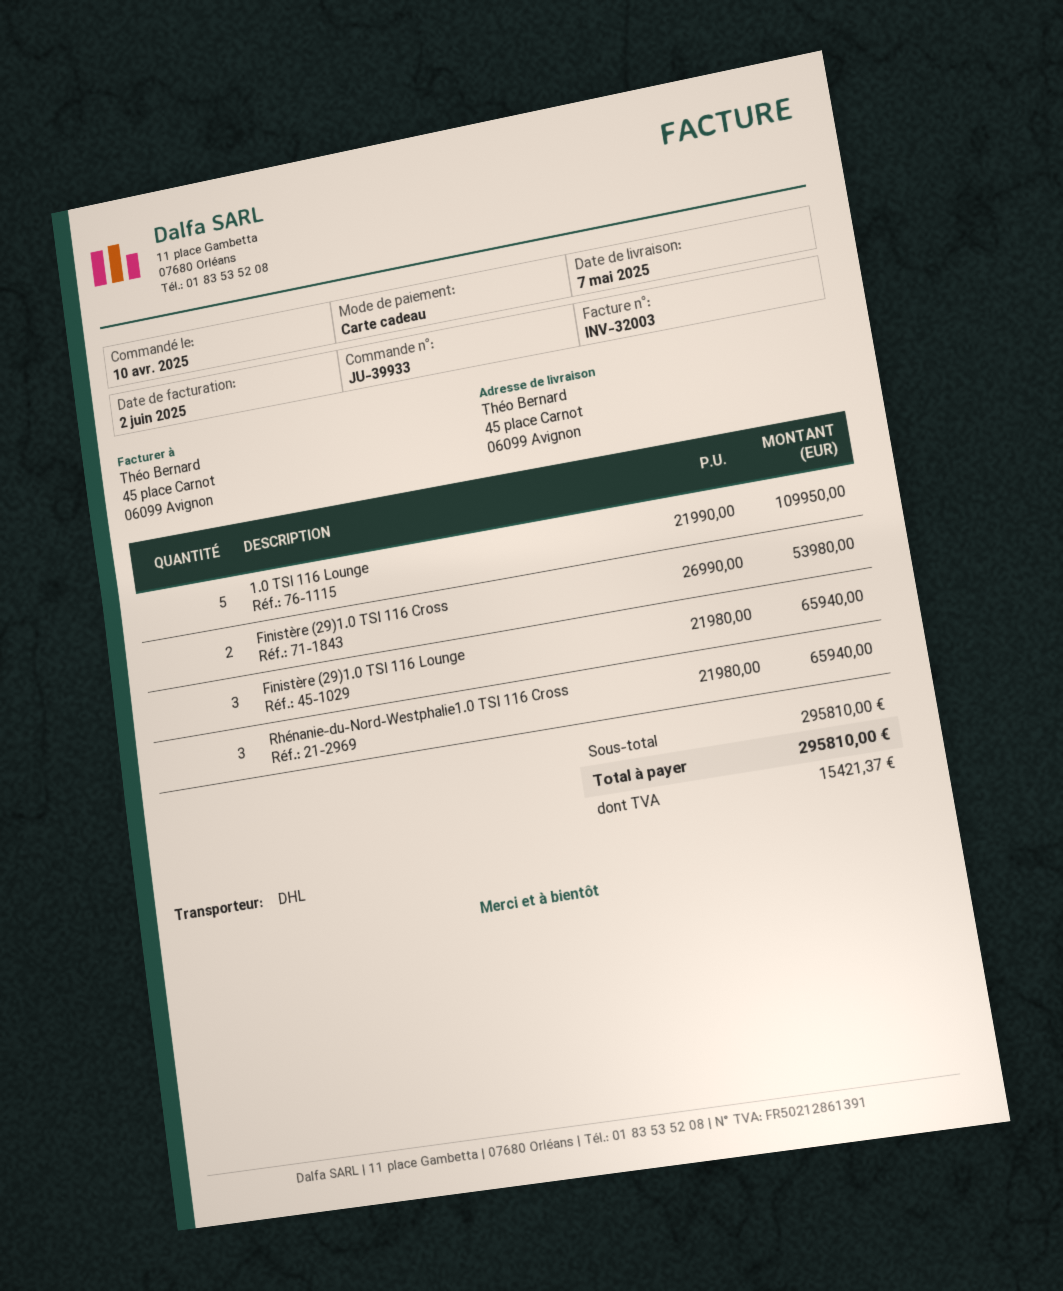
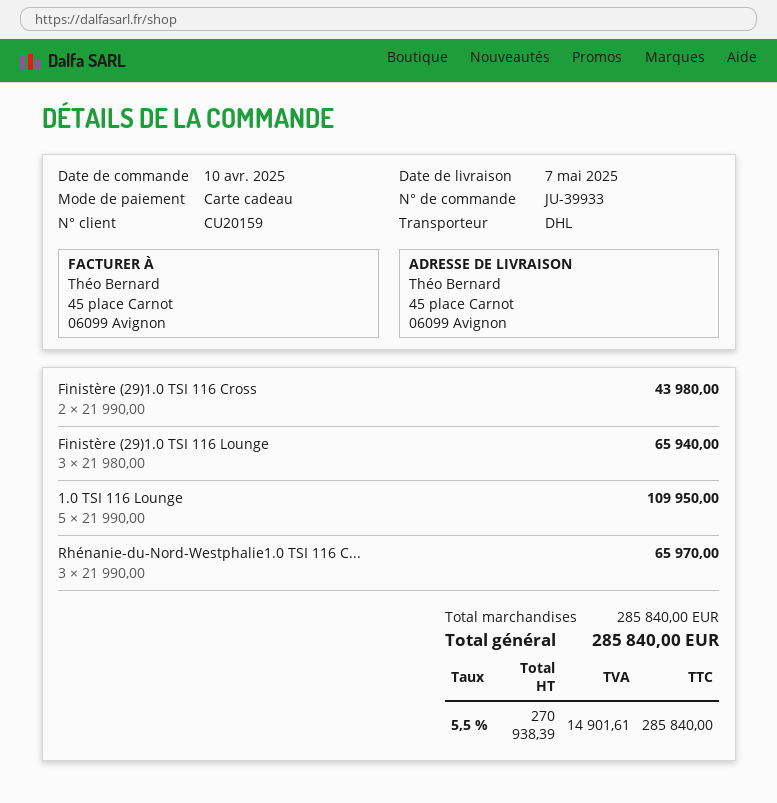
Finistère (29)1.0 TSI 116 Cross: 2 x 26990.00 = 53980.00 -> 2 x 21990.00 = 43980.00
Rhénanie-du-Nord-Westphalie1.0 TSI 116 Cross: 3 x 21980.00 = 65940.00 -> 3 x 21990.00 = 65970.00
subtotal: 295810.00 -> 285840.00
tax: 15421.37 -> 14901.61
total: 295810.00 -> 285840.00

